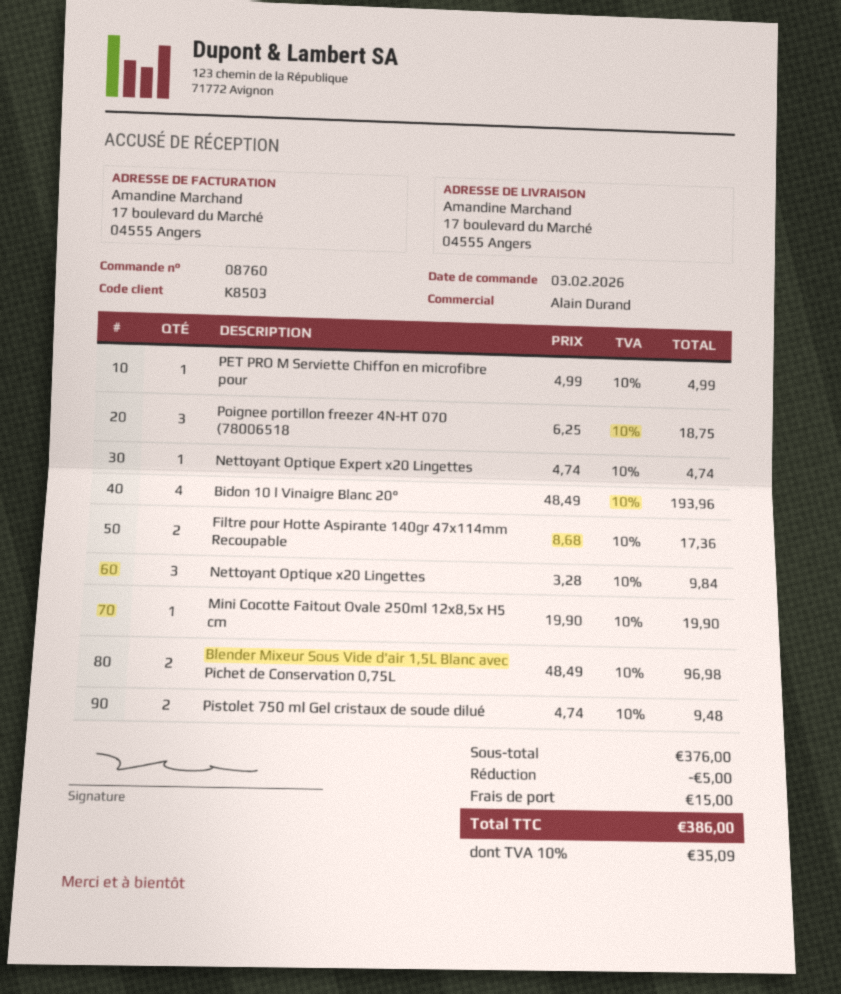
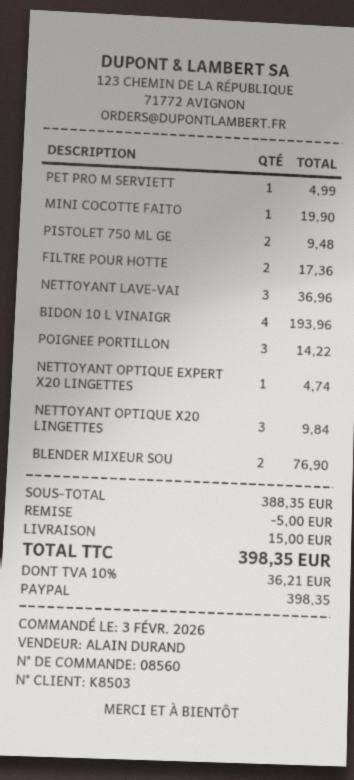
order number: 08760 -> 08560
Poignee portillon freezer 4N-HT 070 (78006518: 3 for 18.75 -> 3 for 14.22
Blender Mixeur Sous Vide d'air 1,5L Blanc avec Pichet de Conservation 0,75L: 2 for 96.98 -> 2 for 76.90
NETTOYANT LAVE-VAI: none -> 3 for 36.96
subtotal: 376.00 -> 388.35
tax: 10% = 35.09 -> 10% = 36.21
total: 386.00 -> 398.35

